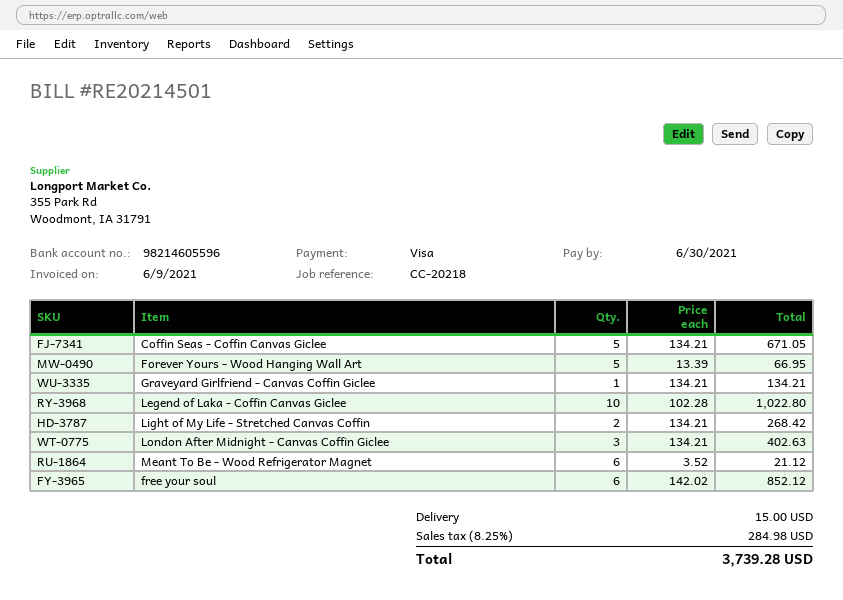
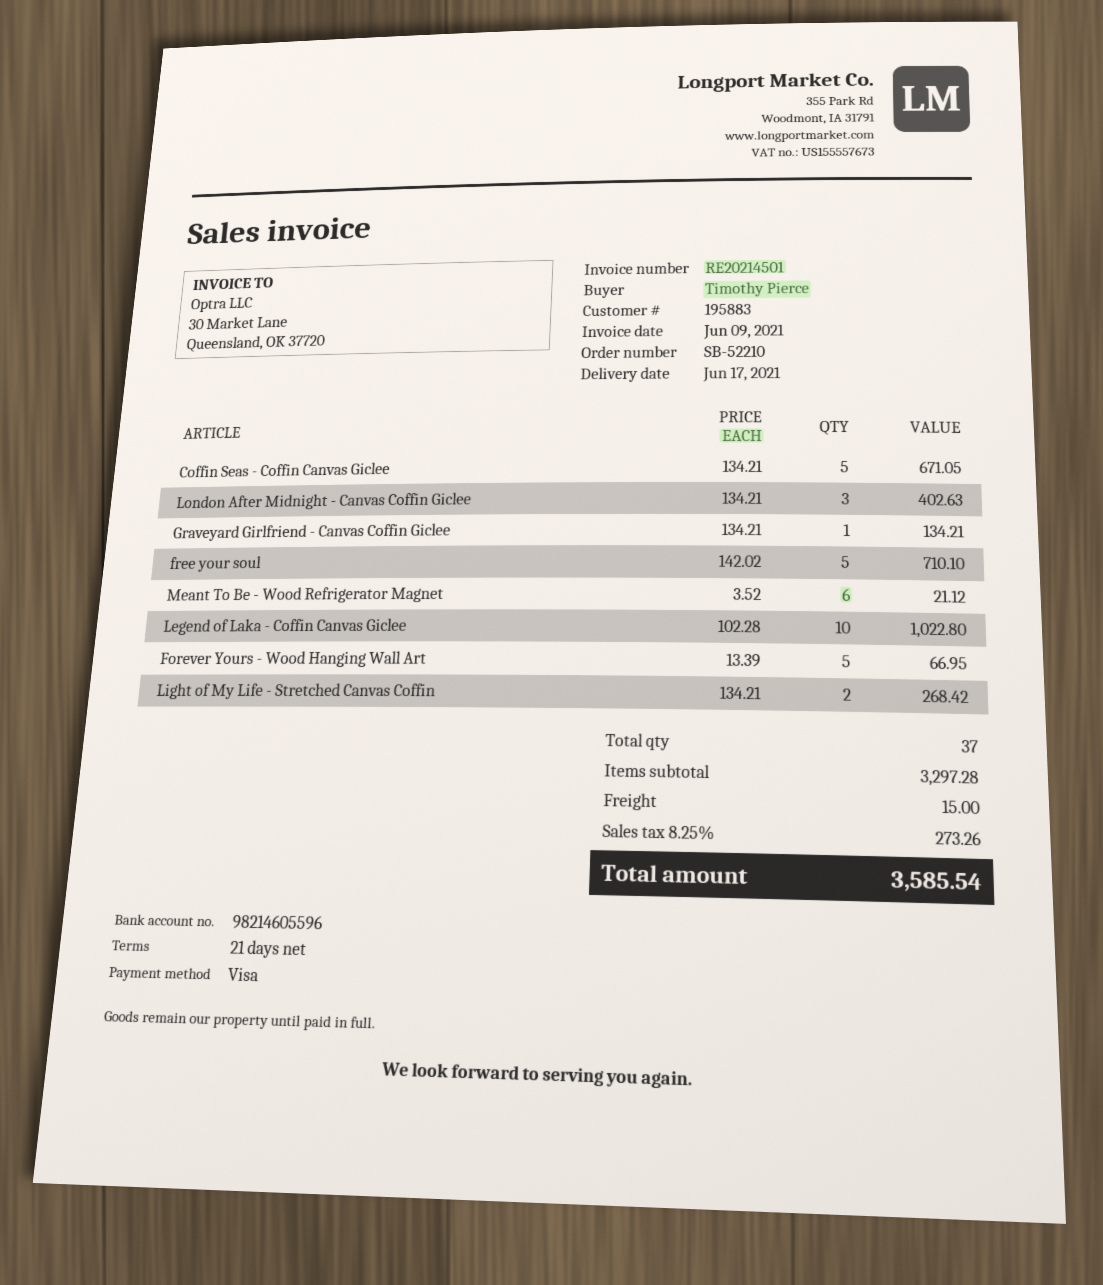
free your soul: 6 x 142.02 = 852.12 -> 5 x 142.02 = 710.10
tax: 8.25% = 284.98 -> 8.25% = 273.26
total: 3739.28 -> 3585.54

